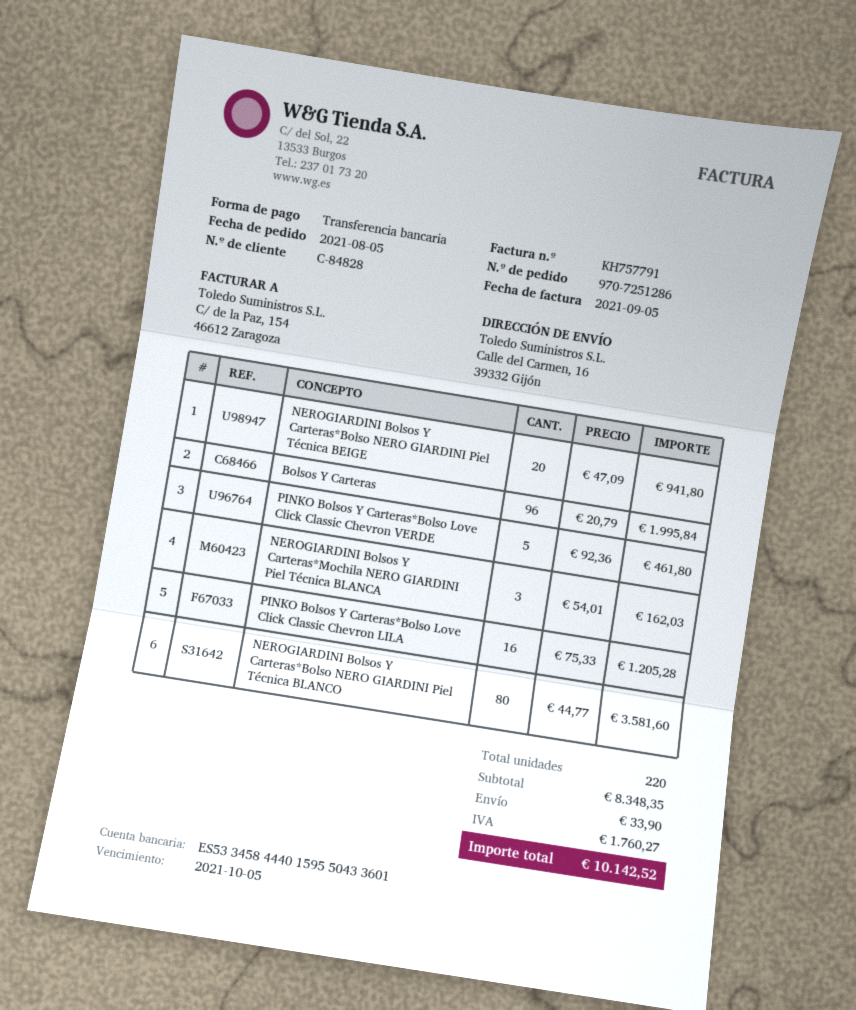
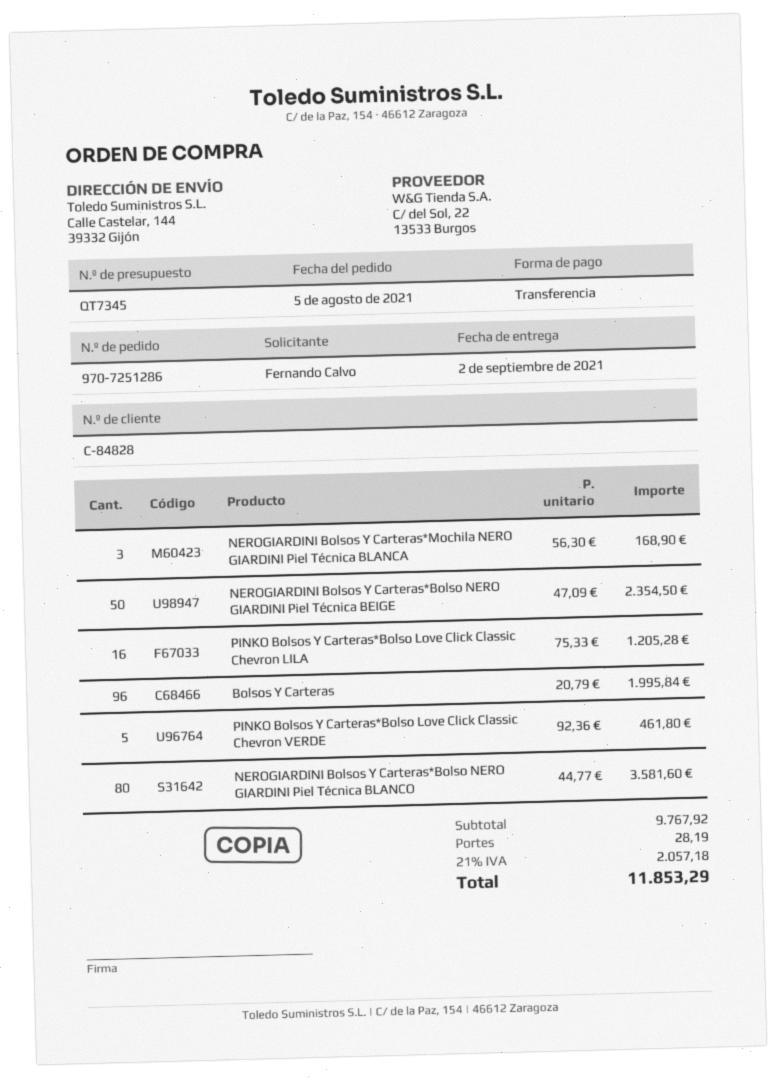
ship to: Calle del Carmen, 16, 39332 Gijón -> Calle Castelar, 144, 39332 Gijón
NEROGIARDINI Bolsos Y Carteras*Bolso NERO GIARDINI Piel Técnica BEIGE: 20 x 47.09 = 941.80 -> 50 x 47.09 = 2354.50
NEROGIARDINI Bolsos Y Carteras*Mochila NERO GIARDINI Piel Técnica BLANCA: 3 x 54.01 = 162.03 -> 3 x 56.30 = 168.90
subtotal: 8348.35 -> 9767.92
shipping: 33.90 -> 28.19
tax: 1760.27 -> 2057.18
total: 10142.52 -> 11853.29

